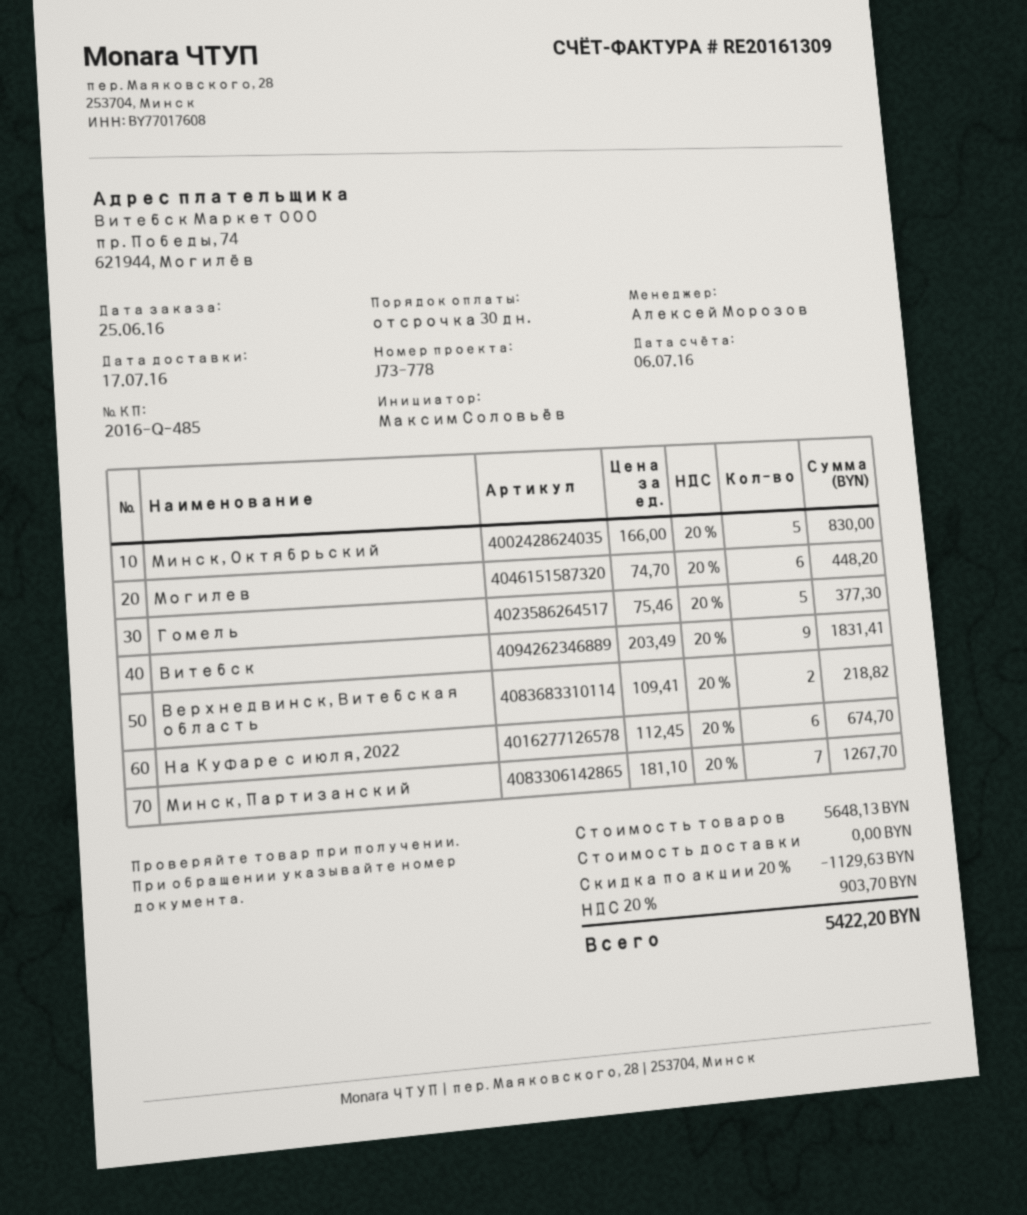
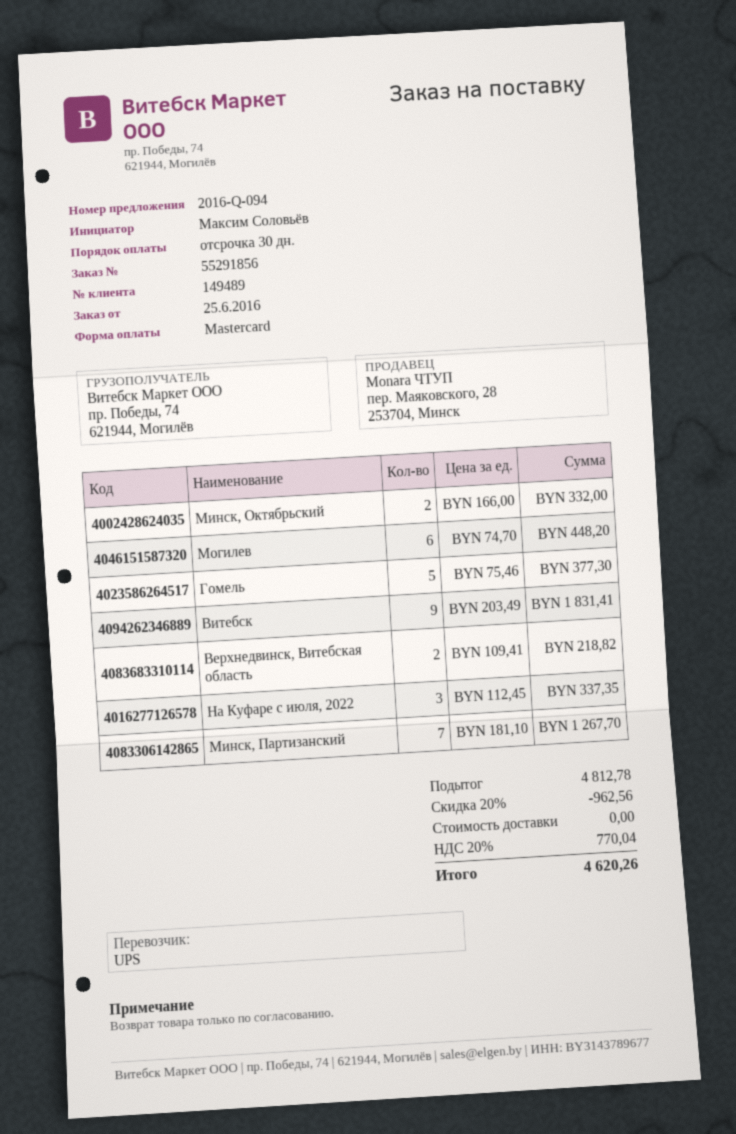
quote number: 2016-Q-485 -> 2016-Q-094
Минск, Октябрьский: 5 x 166.00 = 830.00 -> 2 x 166.00 = 332.00
На Куфаре с июля, 2022: 6 x 112.45 = 674.70 -> 3 x 112.45 = 337.35
subtotal: 5648.13 -> 4812.78
discount: 20% = 1129.63 -> 20% = 962.56
tax: 20% = 903.70 -> 20% = 770.04
total: 5422.20 -> 4620.26

